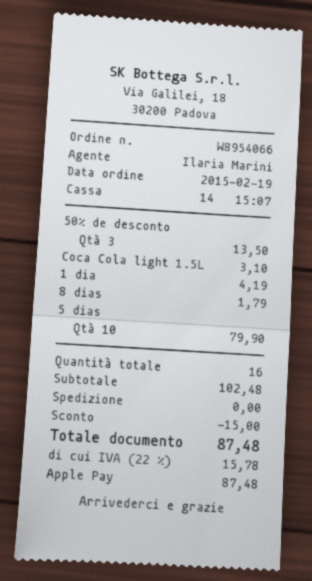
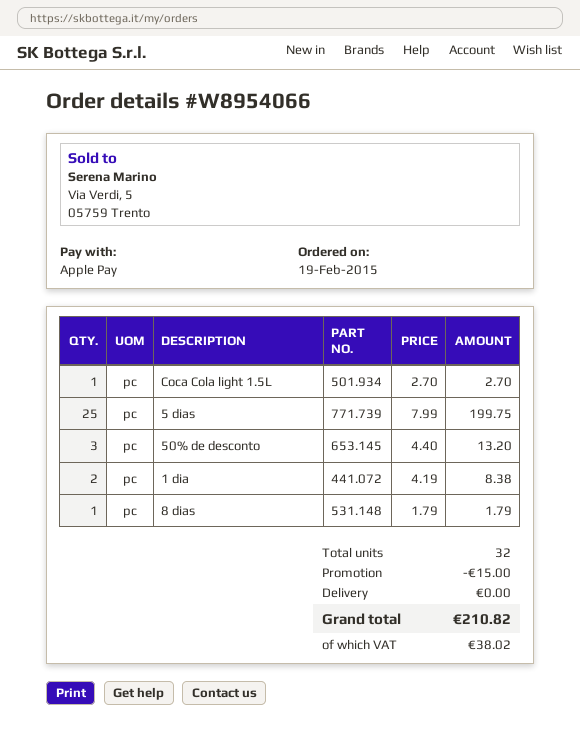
50% de desconto: 3 for 13.50 -> 3 for 13.20
Coca Cola light 1.5L: 1 for 3.10 -> 1 for 2.70
1 dia: 1 for 4.19 -> 2 for 8.38
5 dias: 10 for 79.90 -> 25 for 199.75
total quantity: 16 -> 32
tax: 15.78 -> 38.02
total: 87.48 -> 210.82

